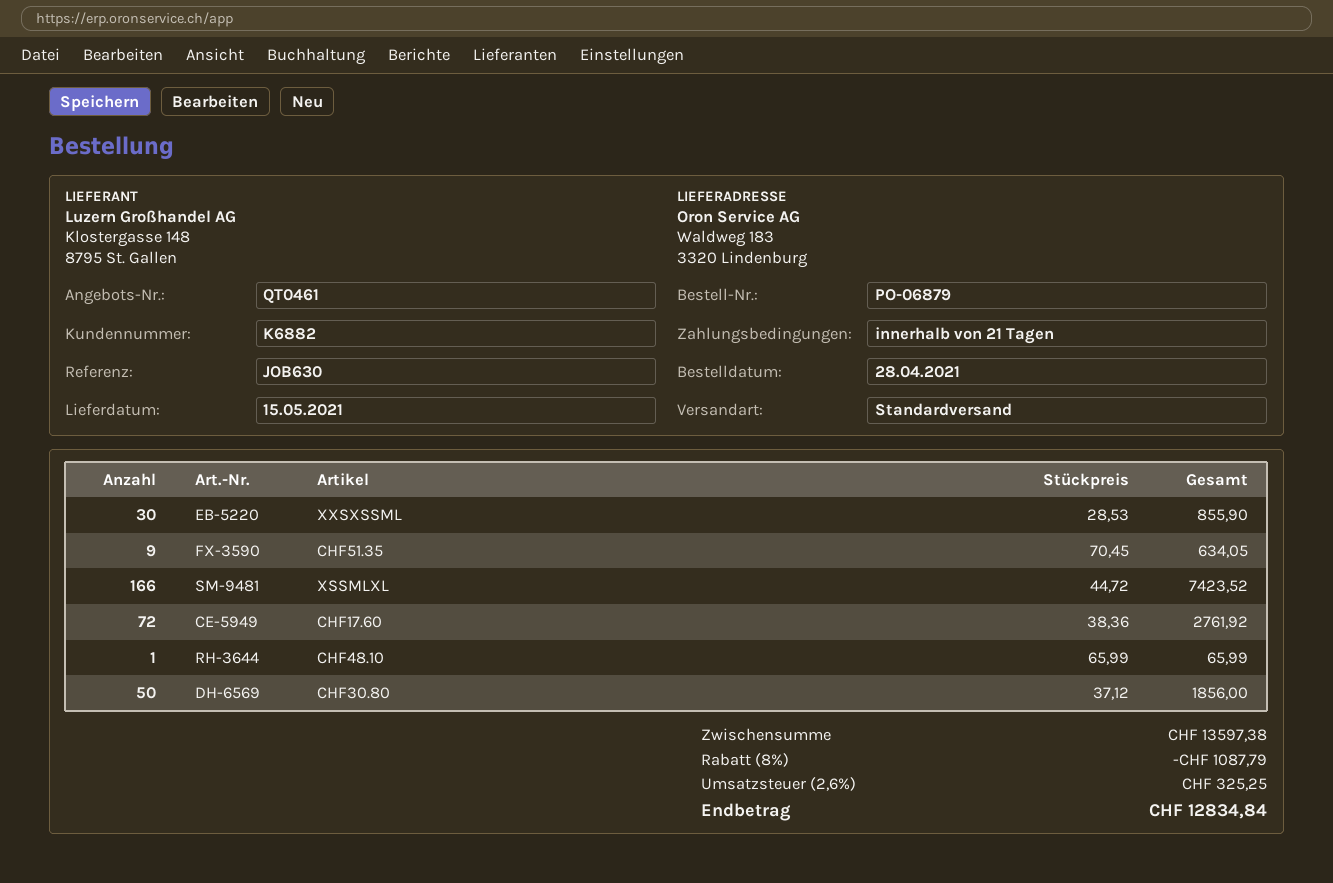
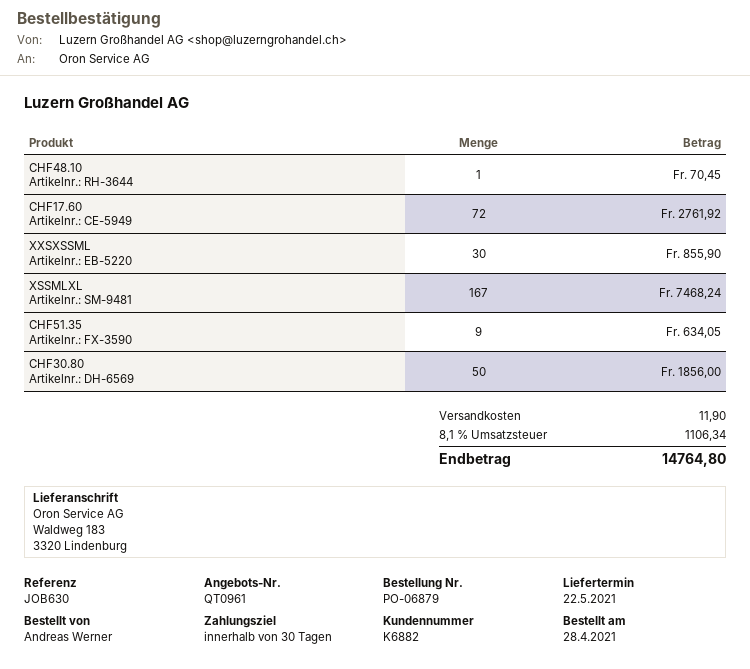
quote number: QT0461 -> QT0961
delivery date: 2021-05-15 -> 2021-05-22
payment terms: 21 days -> 30 days
XSSMLXL: 166 for 7423.52 -> 167 for 7468.24
CHF48.10: 1 for 65.99 -> 1 for 70.45
discount: 8% = 1087.79 -> none
shipping: none -> 11.90
tax: 2.6% = 325.25 -> 8.1% = 1106.34
total: 12834.84 -> 14764.80

